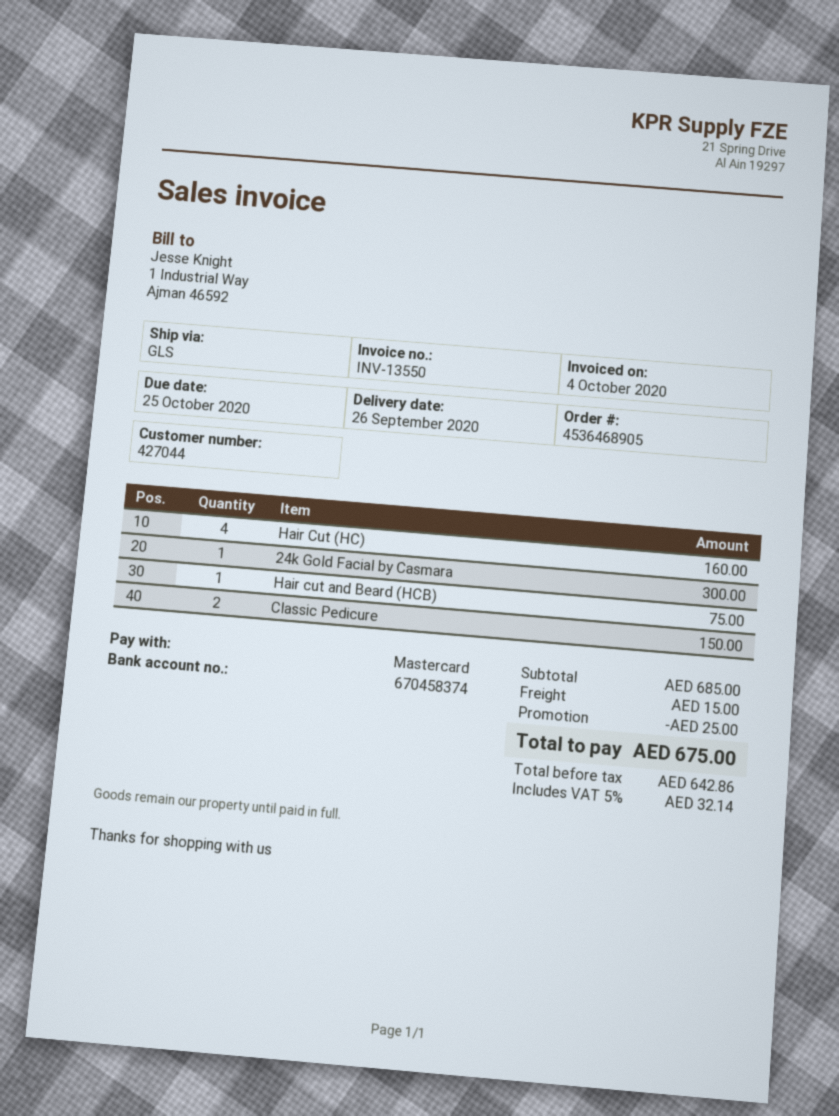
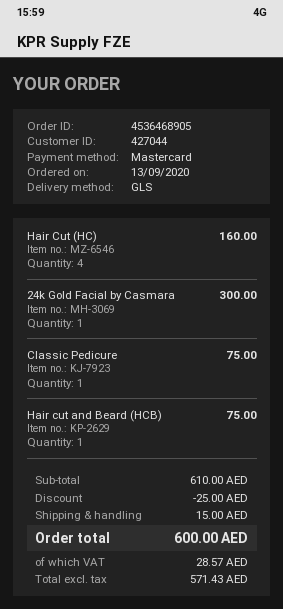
Classic Pedicure: 2 for 150.00 -> 1 for 75.00
subtotal: 685.00 -> 610.00
net: 642.86 -> 571.43
tax: 32.14 -> 28.57
total: 675.00 -> 600.00

